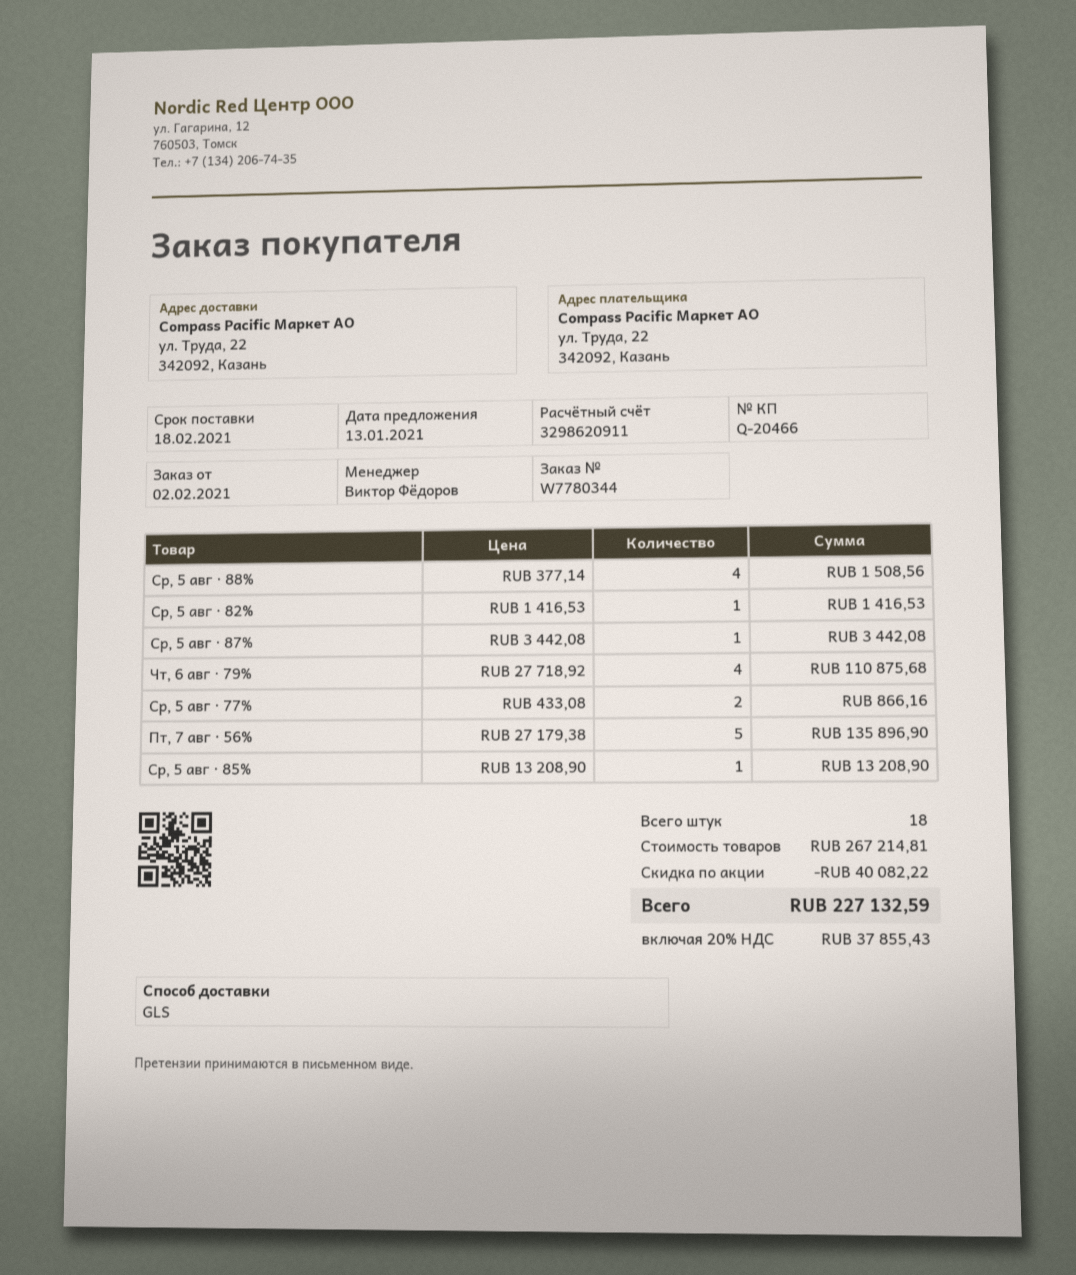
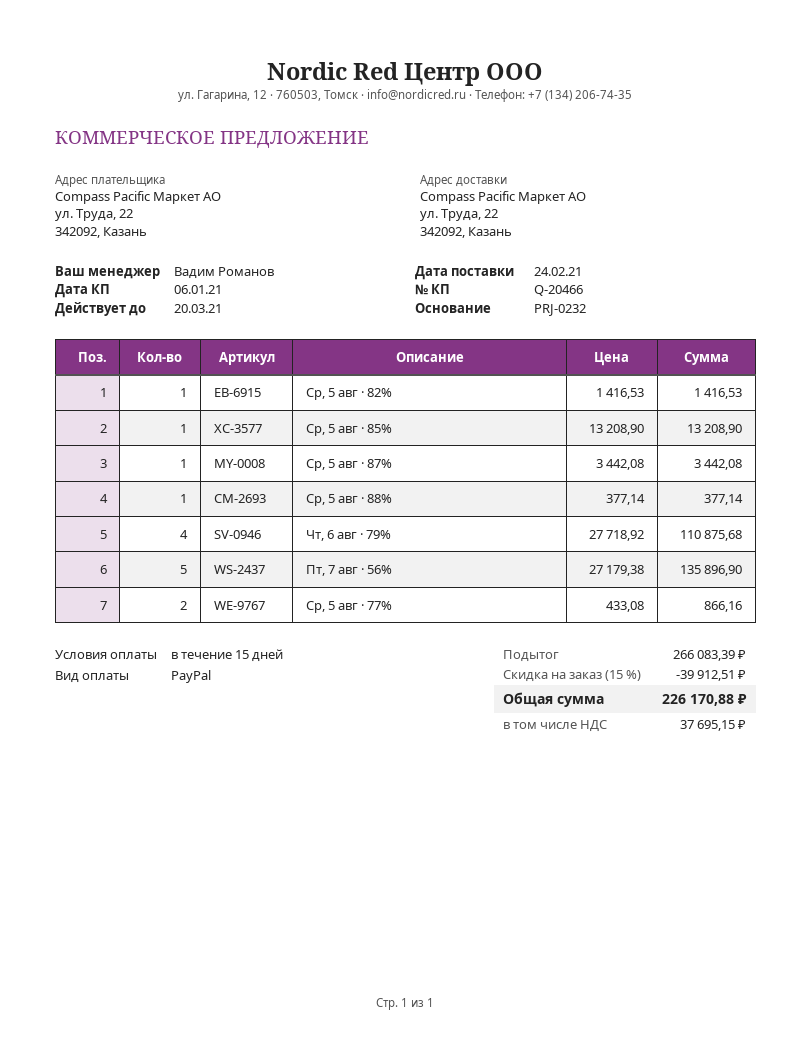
quote date: 2021-01-13 -> 2021-01-06
delivery date: 2021-02-18 -> 2021-02-24
sales rep: Виктор Фёдоров -> Вадим Романов
Ср, 5 авг · 88%: 4 x 377.14 = 1508.56 -> 1 x 377.14 = 377.14
subtotal: 267214.81 -> 266083.39
discount: 40082.22 -> 39912.51
tax: 37855.43 -> 37695.15
total: 227132.59 -> 226170.88

